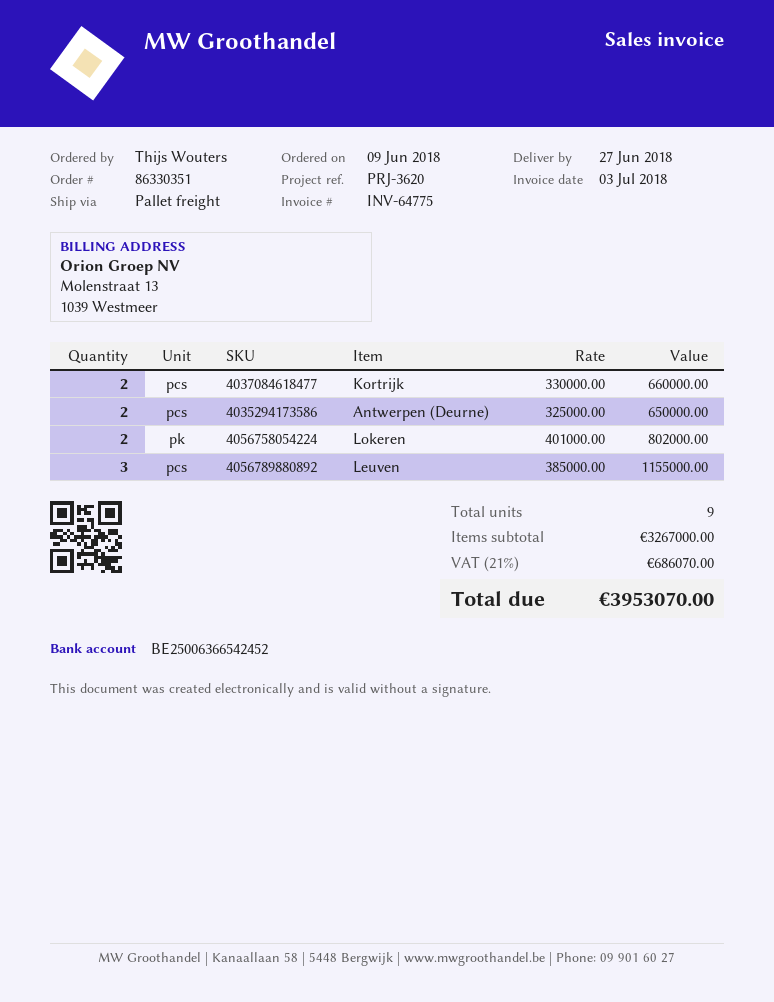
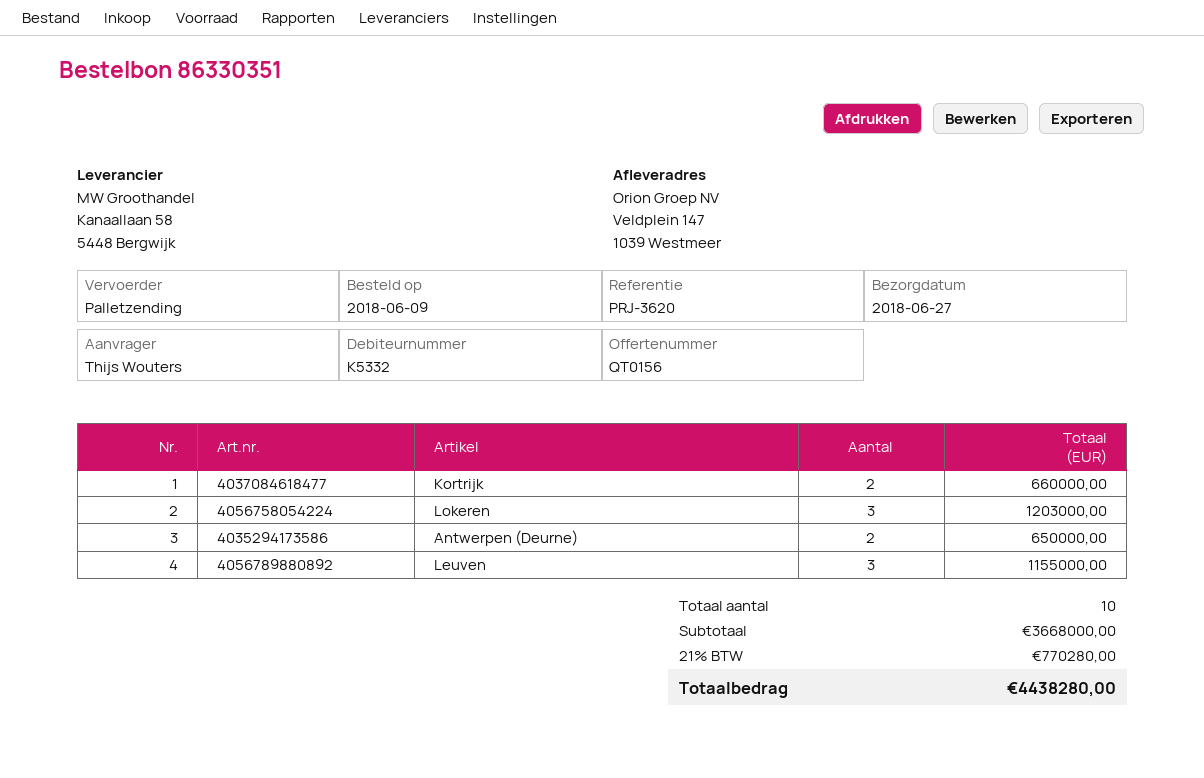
Lokeren: 2 for 802000.00 -> 3 for 1203000.00
total quantity: 9 -> 10
subtotal: 3267000.00 -> 3668000.00
tax: 21% = 686070.00 -> 21% = 770280.00
total: 3953070.00 -> 4438280.00

